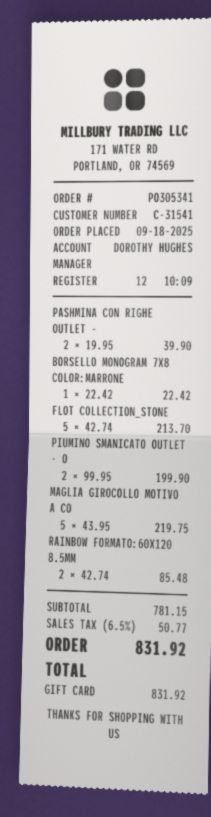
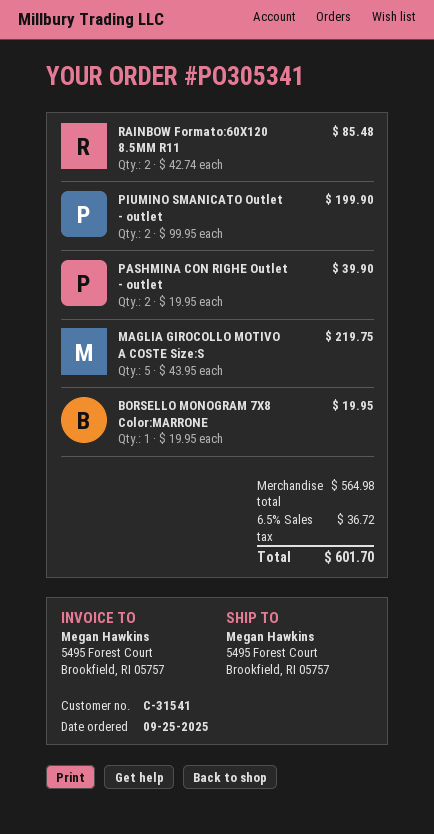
order date: 2025-09-18 -> 2025-09-25
BORSELLO MONOGRAM 7X8 COLOR:MARRONE: 1 x 22.42 = 22.42 -> 1 x 19.95 = 19.95
FLOT COLLECTION_STONE: 5 x 42.74 = 213.70 -> none
subtotal: 781.15 -> 564.98
tax: 6.5% = 50.77 -> 6.5% = 36.72
total: 831.92 -> 601.70

